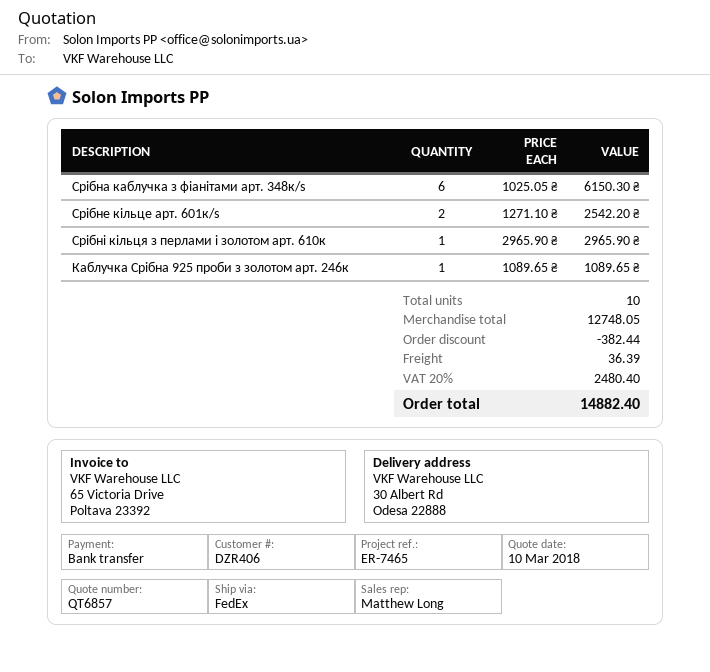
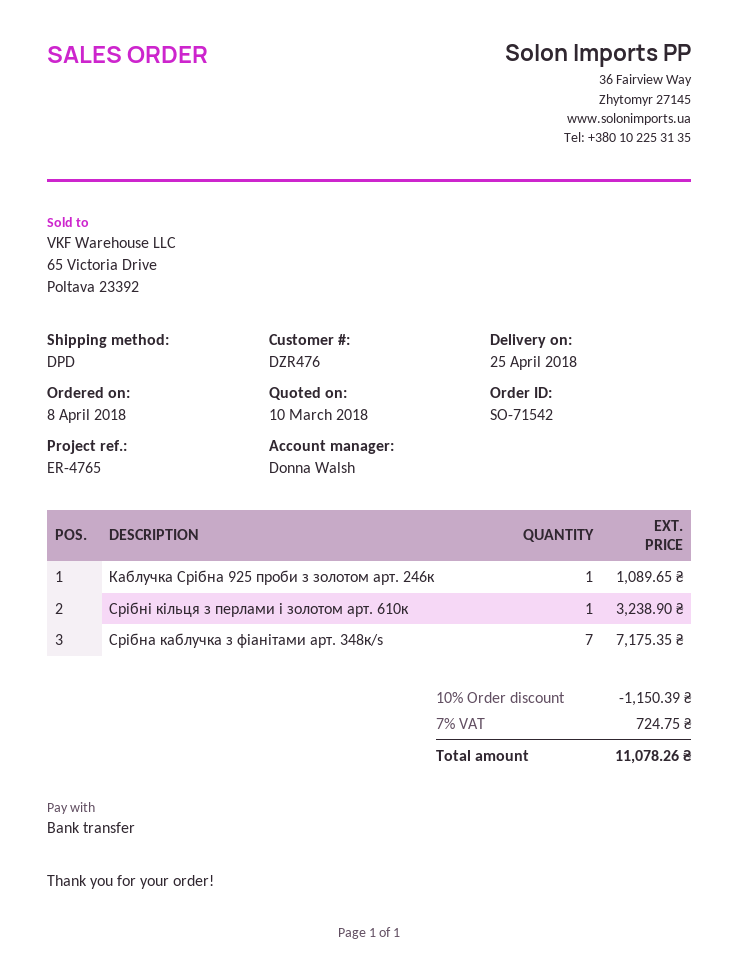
customer number: DZR406 -> DZR476
reference: ER-7465 -> ER-4765
sales rep: Matthew Long -> Donna Walsh
shipping method: FedEx -> DPD
Срібна каблучка з фіанітами арт. 348к/s: 6 for 6150.30 -> 7 for 7175.35
Срібне кільце арт. 601к/s: 2 for 2542.20 -> none
Срібні кільця з перлами і золотом арт. 610к: 1 for 2965.90 -> 1 for 3238.90
discount: 382.44 -> 1150.39
shipping: 36.39 -> none
tax: 20% = 2480.40 -> 7% = 724.75
total: 14882.40 -> 11078.26

